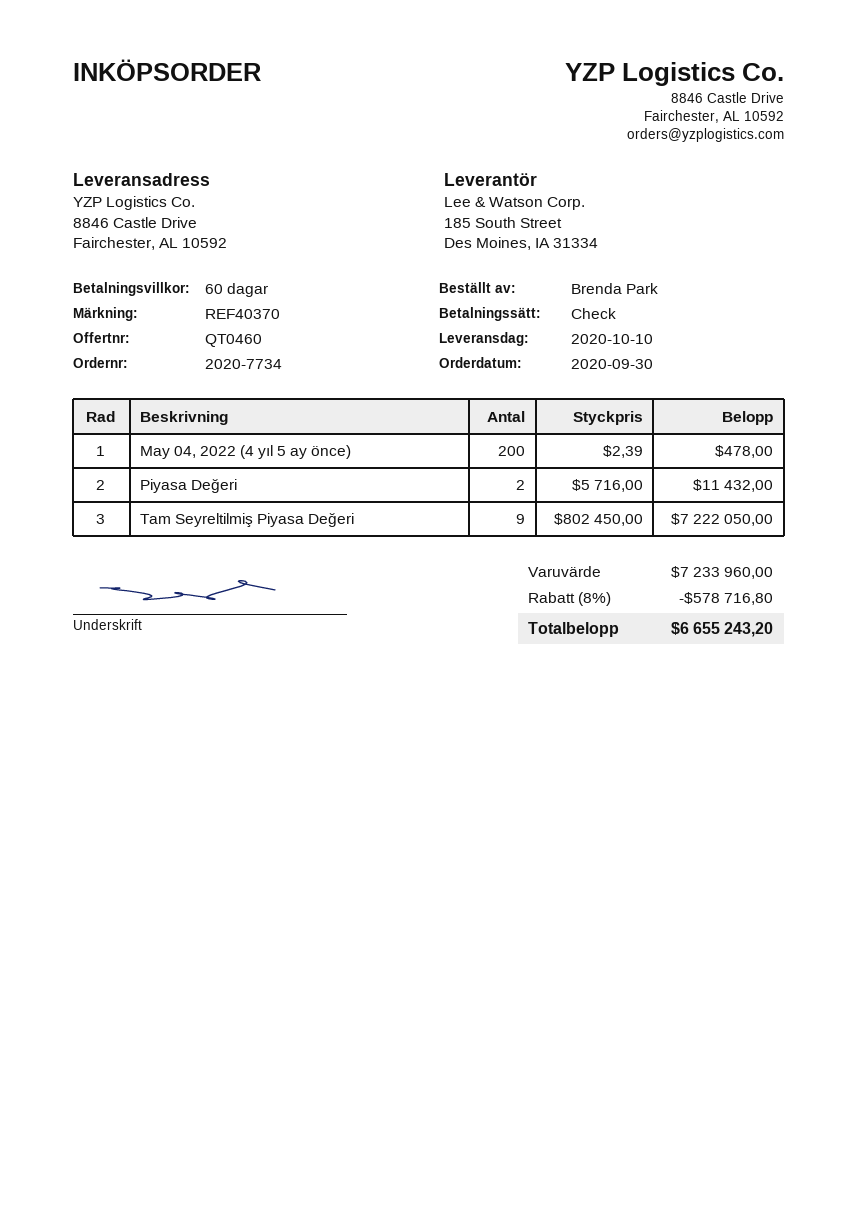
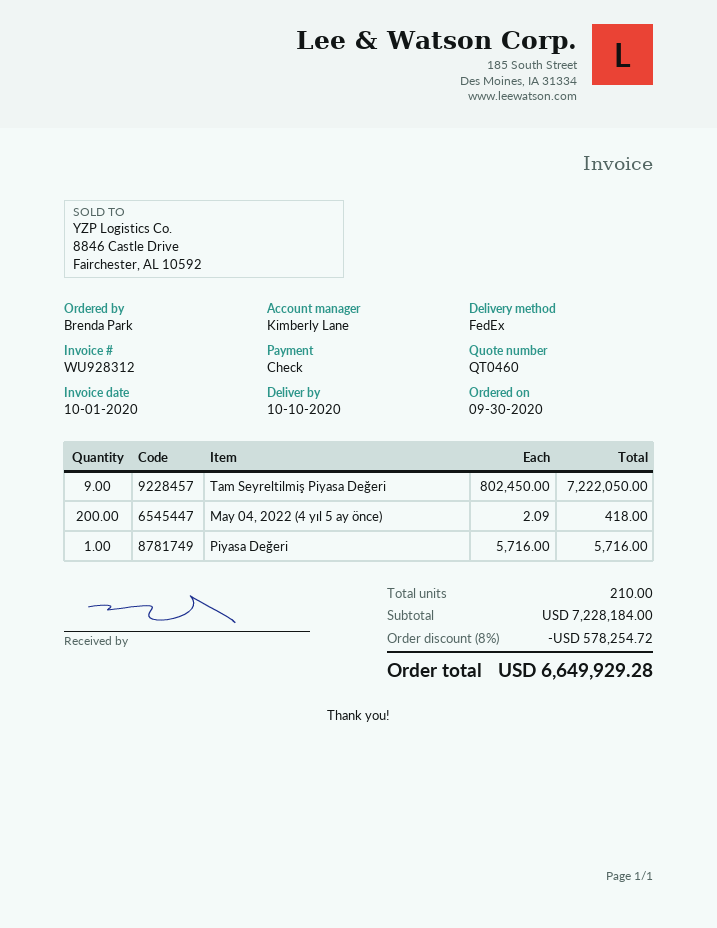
May 04, 2022 (4 yıl 5 ay önce): 200 x 2.39 = 478.00 -> 200 x 2.09 = 418.00
Piyasa Değeri: 2 x 5716.00 = 11432.00 -> 1 x 5716.00 = 5716.00
subtotal: 7233960.00 -> 7228184.00
discount: 8% = 578716.80 -> 8% = 578254.72
total: 6655243.20 -> 6649929.28

